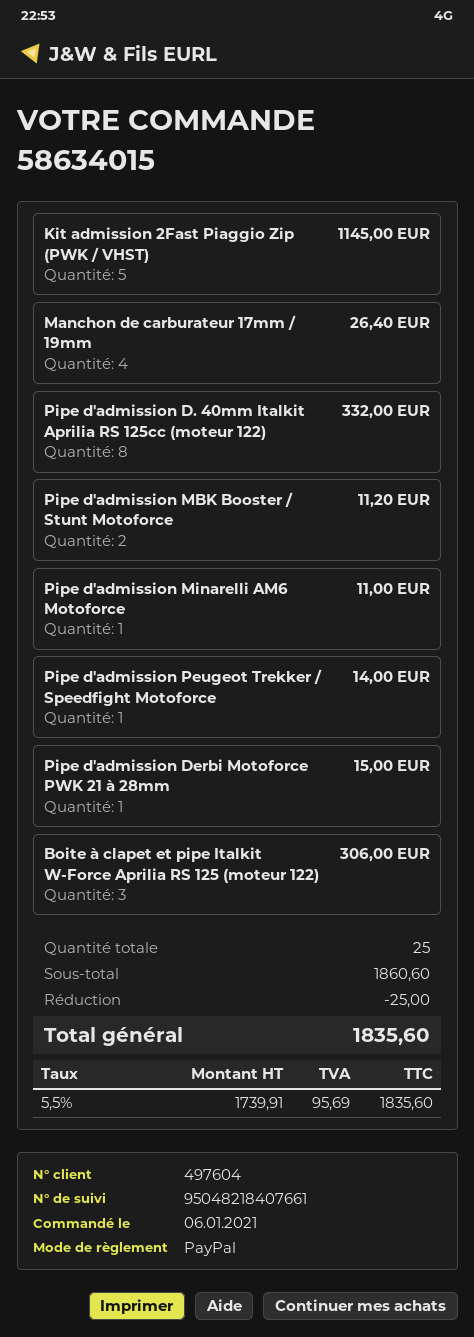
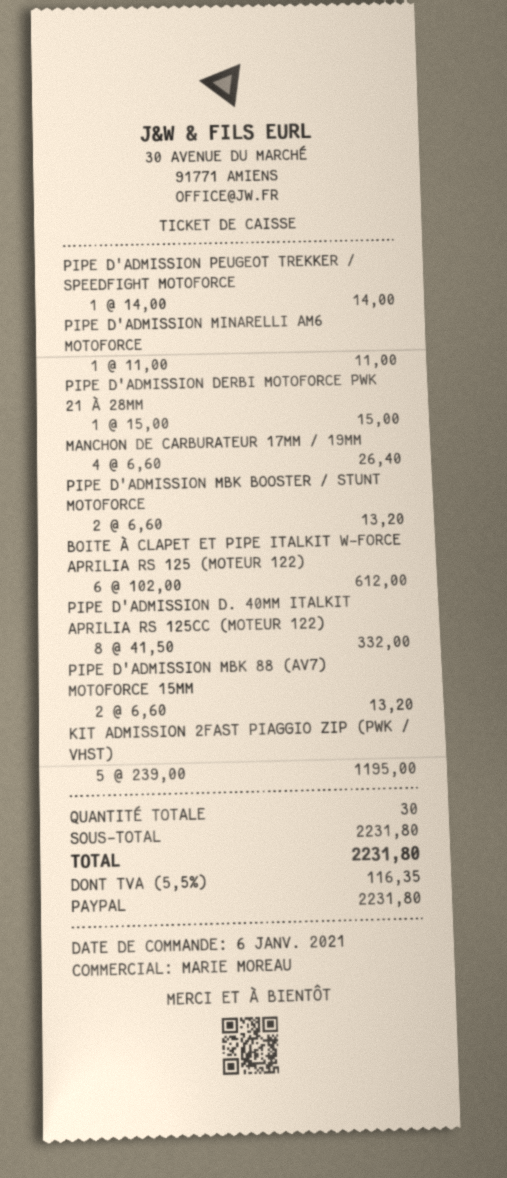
Kit admission 2Fast Piaggio Zip (PWK / VHST): 5 for 1145.00 -> 5 for 1195.00
Pipe d'admission MBK Booster / Stunt Motoforce: 2 for 11.20 -> 2 for 13.20
Boite à clapet et pipe Italkit W-Force Aprilia RS 125 (moteur 122): 3 for 306.00 -> 6 for 612.00
PIPE D'ADMISSION MBK 88 (AV7) MOTOFORCE 15MM: none -> 2 for 13.20
total quantity: 25 -> 30
subtotal: 1860.60 -> 2231.80
discount: 25.00 -> none
tax: 5.5% = 95.69 -> 5.5% = 116.35
total: 1835.60 -> 2231.80

